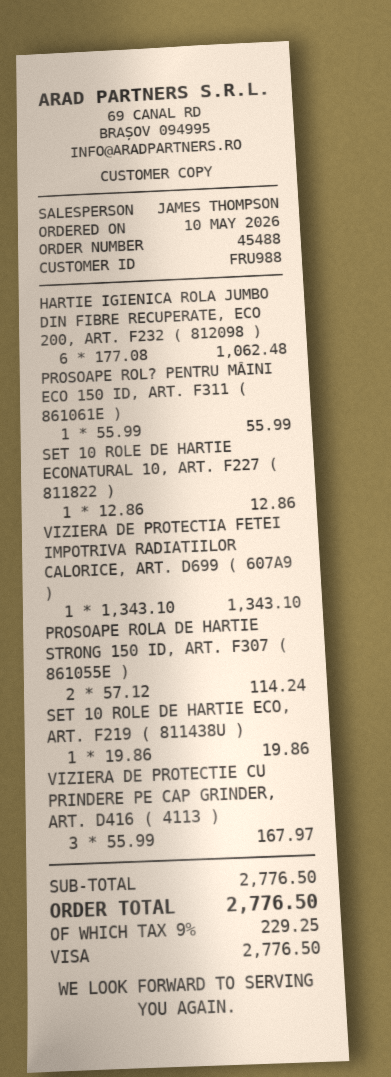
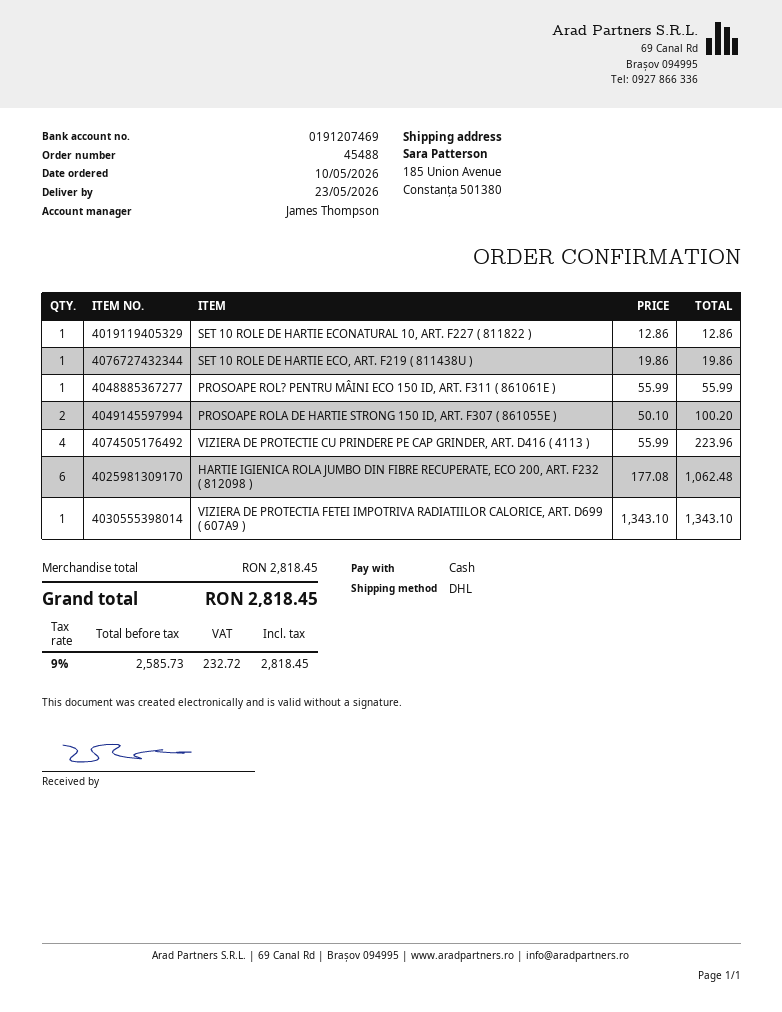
payment method: Visa -> cash
PROSOAPE ROLA DE HARTIE STRONG 150 ID, ART. F307 ( 861055E ): 2 x 57.12 = 114.24 -> 2 x 50.10 = 100.20
VIZIERA DE PROTECTIE CU PRINDERE PE CAP GRINDER, ART. D416 ( 4113 ): 3 x 55.99 = 167.97 -> 4 x 55.99 = 223.96
subtotal: 2776.50 -> 2818.45
tax: 9% = 229.25 -> 9% = 232.72
total: 2776.50 -> 2818.45

